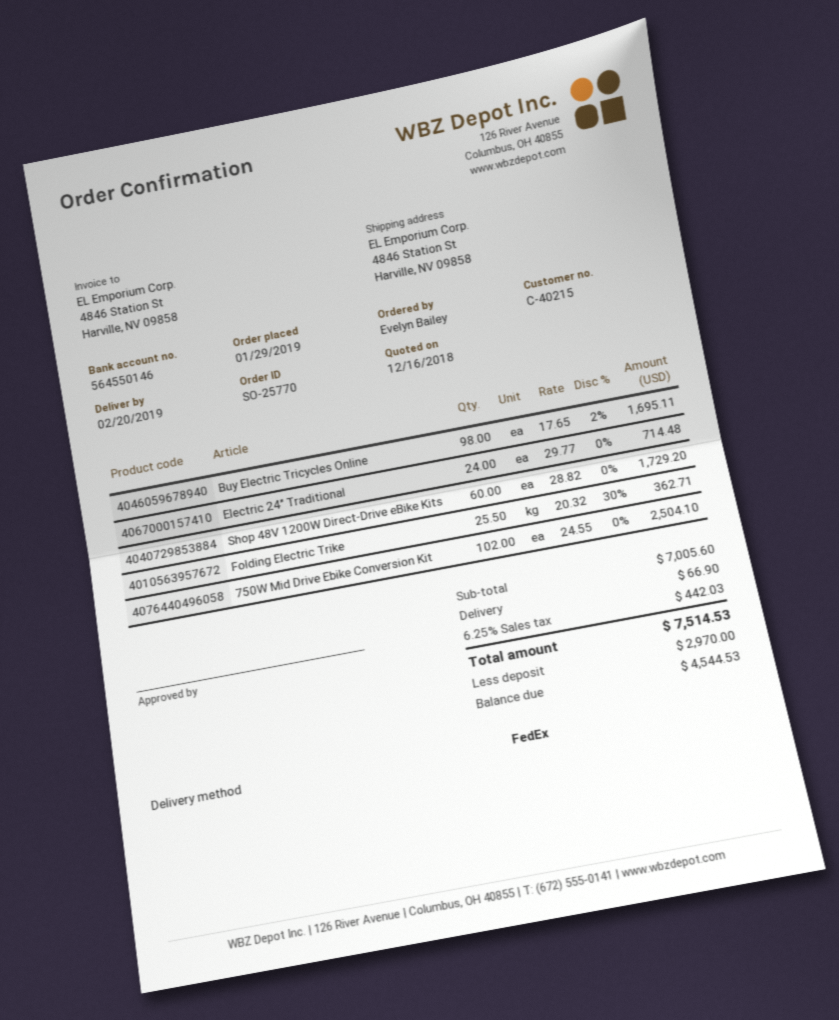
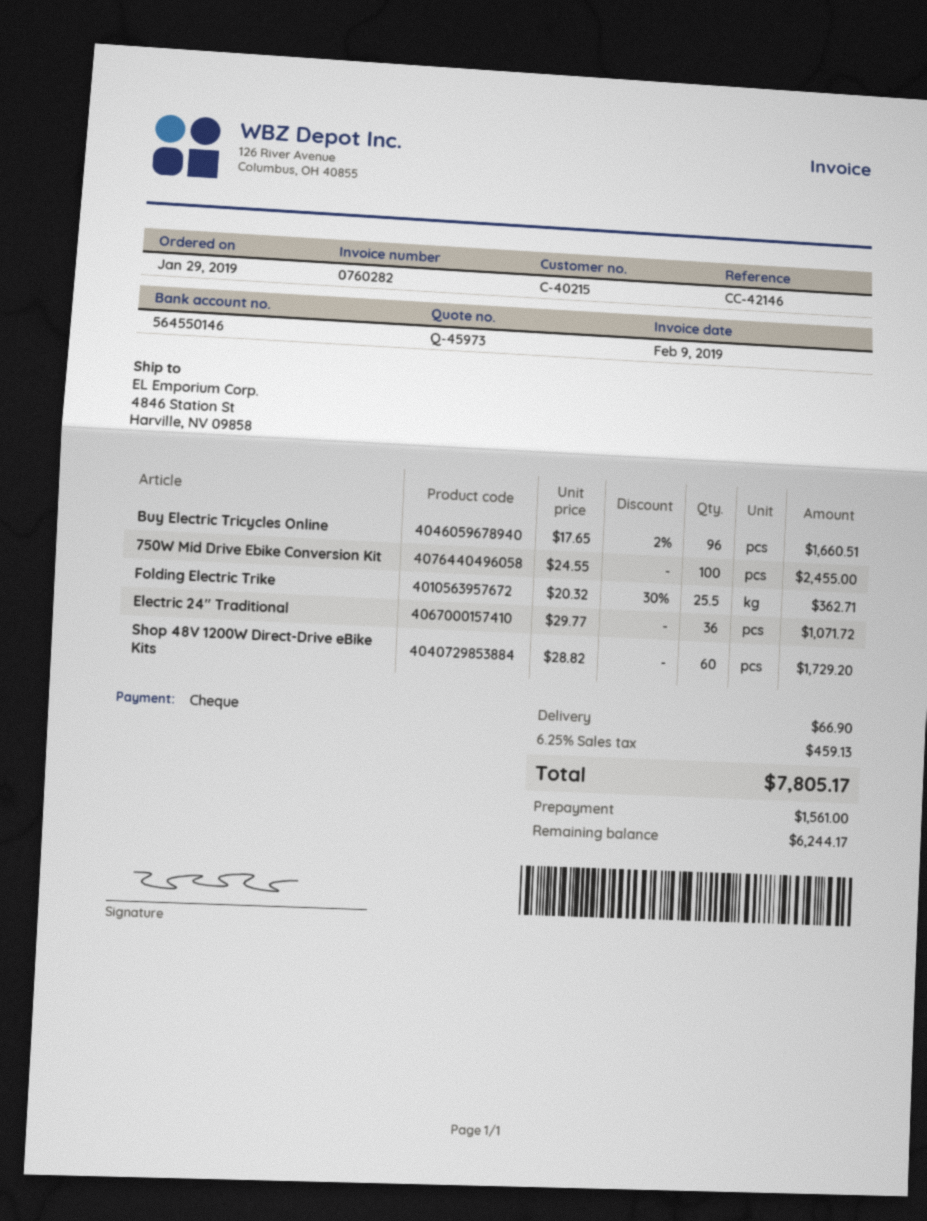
Buy Electric Tricycles Online: 98 x 17.65 - 2% = 1695.11 -> 96 x 17.65 - 2% = 1660.51
Electric 24" Traditional: 24 x 29.77 = 714.48 -> 36 x 29.77 = 1071.72
750W Mid Drive Ebike Conversion Kit: 102 x 24.55 = 2504.10 -> 100 x 24.55 = 2455.00
tax: 6.25% = 442.03 -> 6.25% = 459.13
total: 7514.53 -> 7805.17
deposit: 2970.00 -> 1561.00
balance: 4544.53 -> 6244.17

